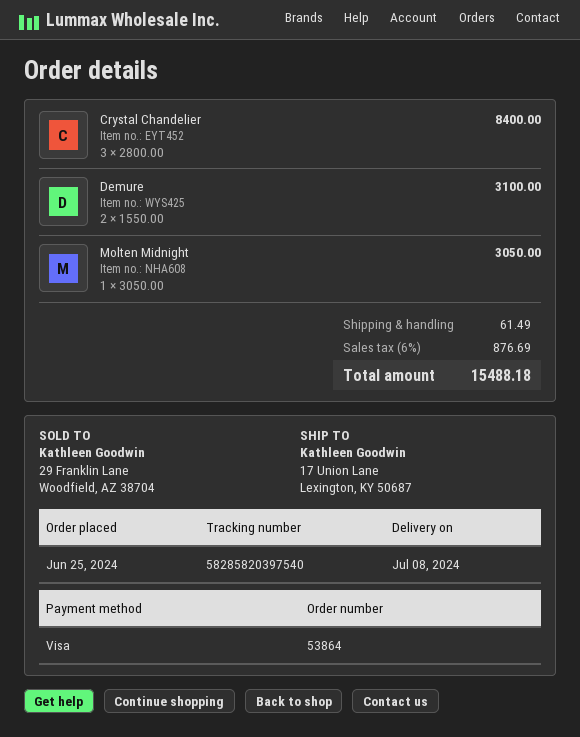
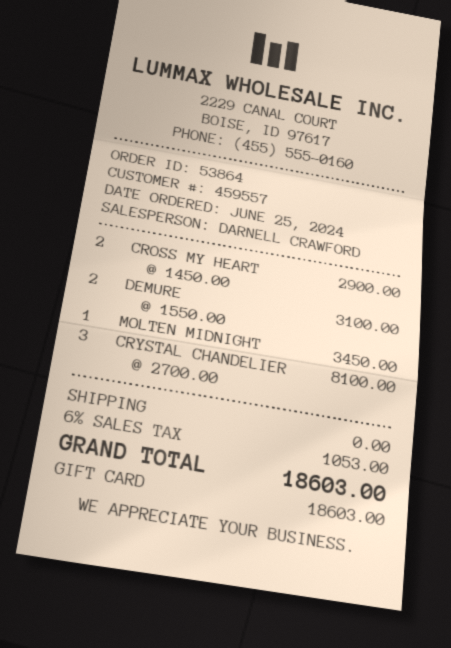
payment method: Visa -> gift card
Crystal Chandelier: 3 x 2800.00 = 8400.00 -> 3 x 2700.00 = 8100.00
Molten Midnight: 1 x 3050.00 = 3050.00 -> 1 x 3450.00 = 3450.00
CROSS MY HEART: none -> 2 x 1450.00 = 2900.00
shipping: 61.49 -> 0.00
tax: 6% = 876.69 -> 6% = 1053.00
total: 15488.18 -> 18603.00

